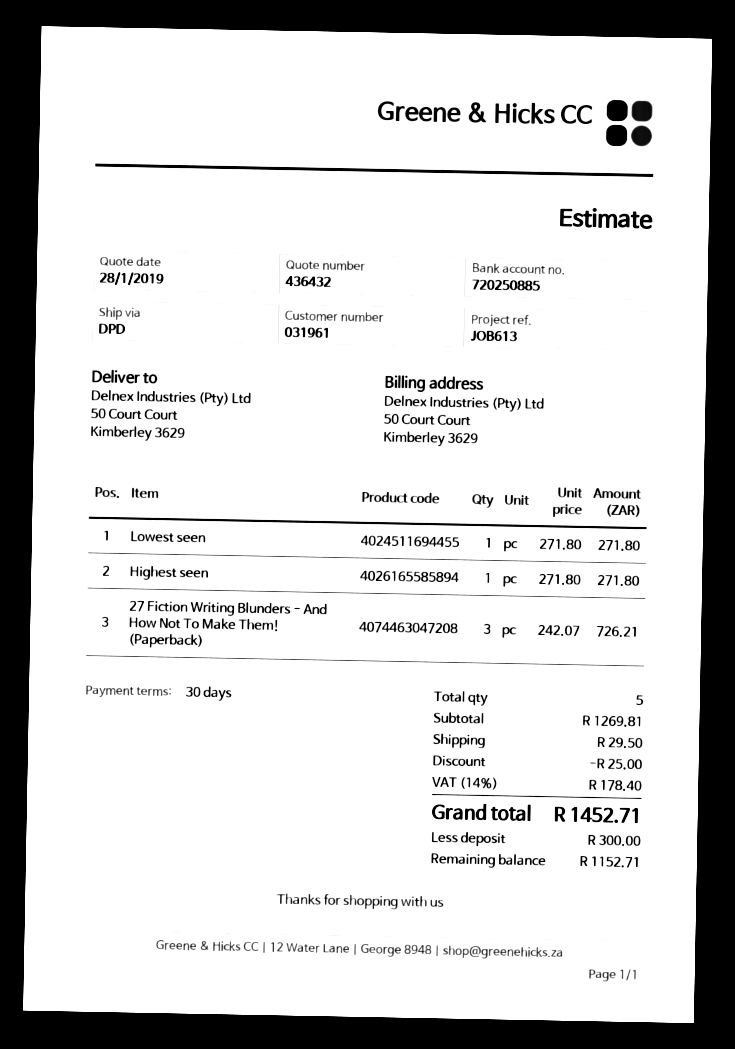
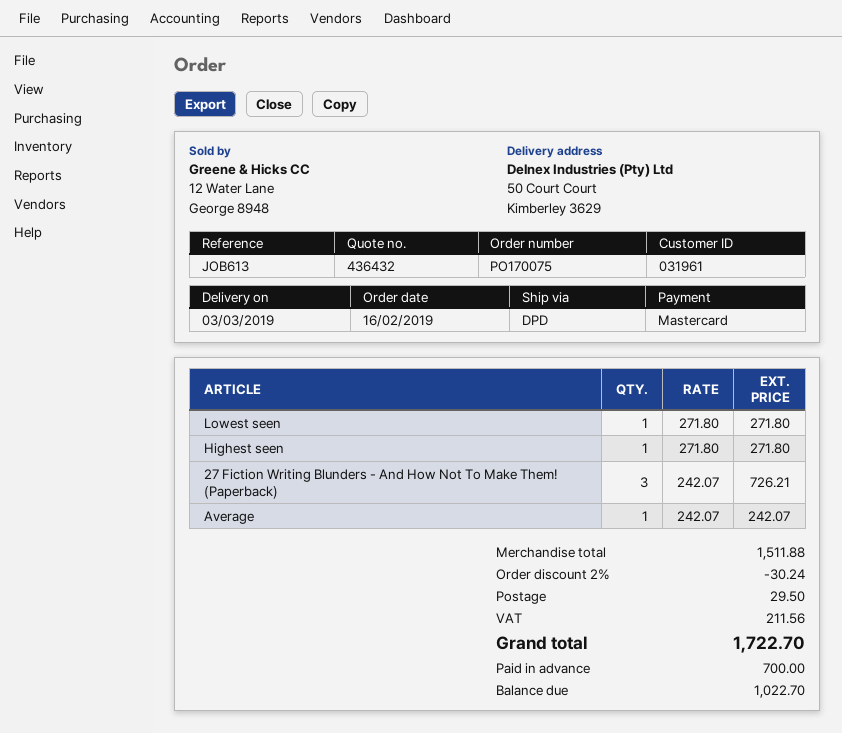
Average: none -> 1 x 242.07 = 242.07
subtotal: 1269.81 -> 1511.88
discount: 25.00 -> 30.24
tax: 178.40 -> 211.56
total: 1452.71 -> 1722.70
deposit: 300.00 -> 700.00
balance: 1152.71 -> 1022.70

